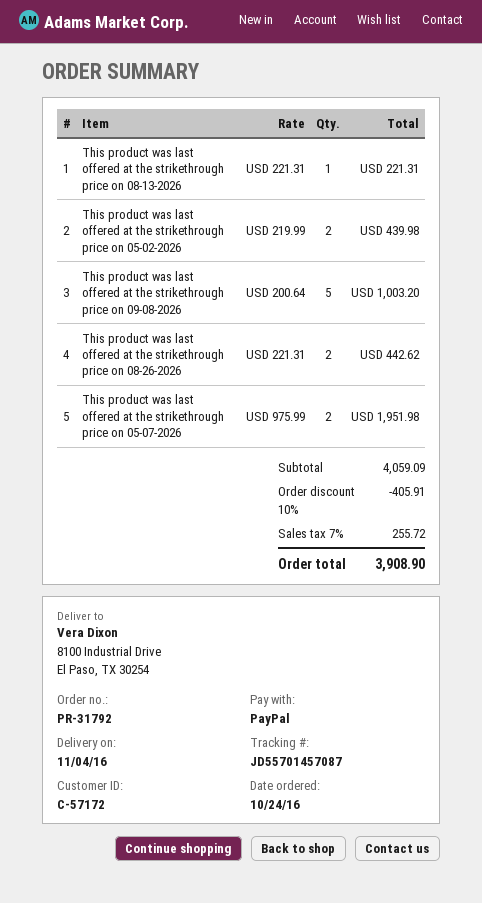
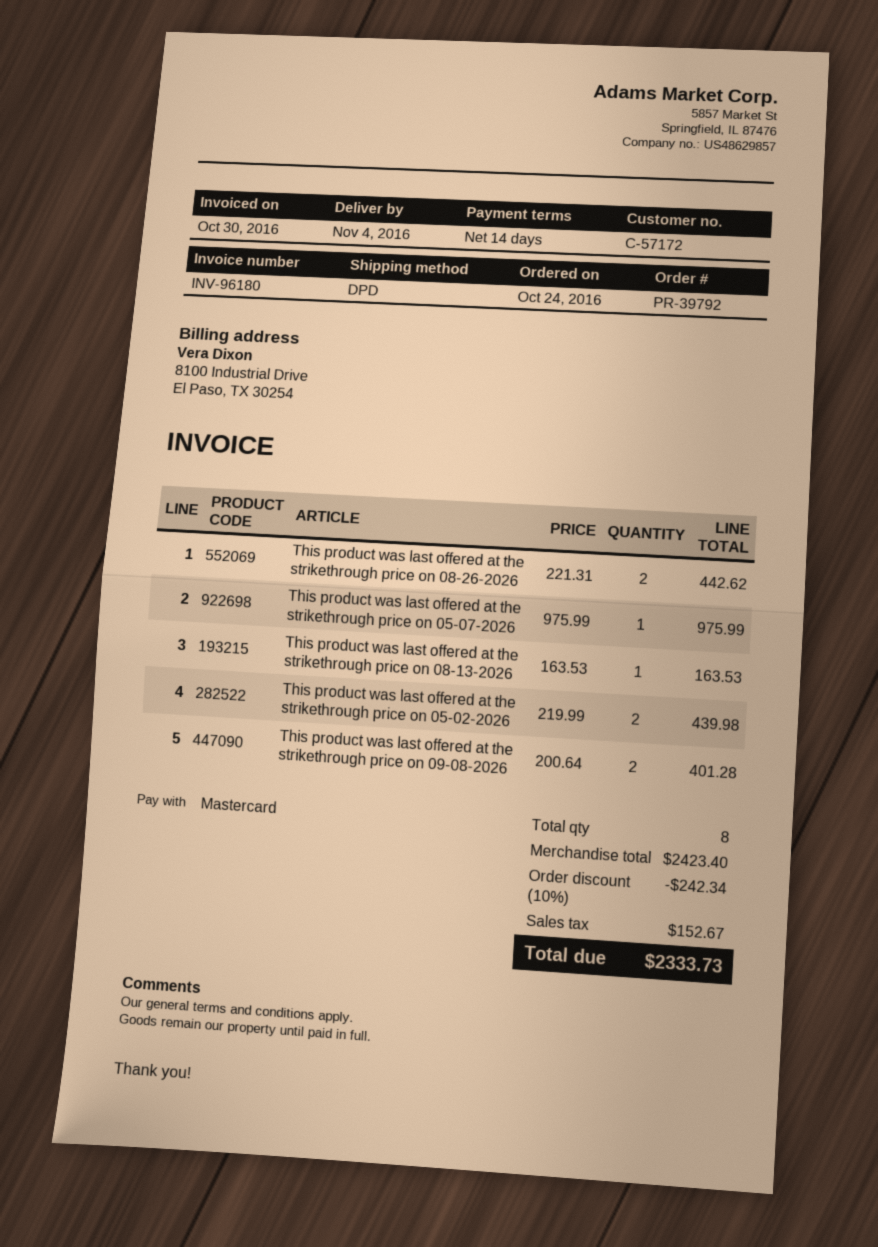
order number: PR-31792 -> PR-39792
payment method: PayPal -> Mastercard
This product was last offered at the strikethrough price on 08-13-2026: 1 x 221.31 = 221.31 -> 1 x 163.53 = 163.53
This product was last offered at the strikethrough price on 09-08-2026: 5 x 200.64 = 1003.20 -> 2 x 200.64 = 401.28
This product was last offered at the strikethrough price on 05-07-2026: 2 x 975.99 = 1951.98 -> 1 x 975.99 = 975.99
subtotal: 4059.09 -> 2423.40
discount: 10% = 405.91 -> 10% = 242.34
tax: 255.72 -> 152.67
total: 3908.90 -> 2333.73

